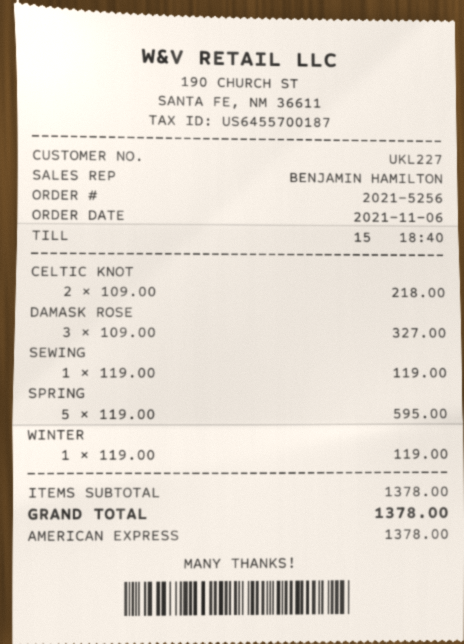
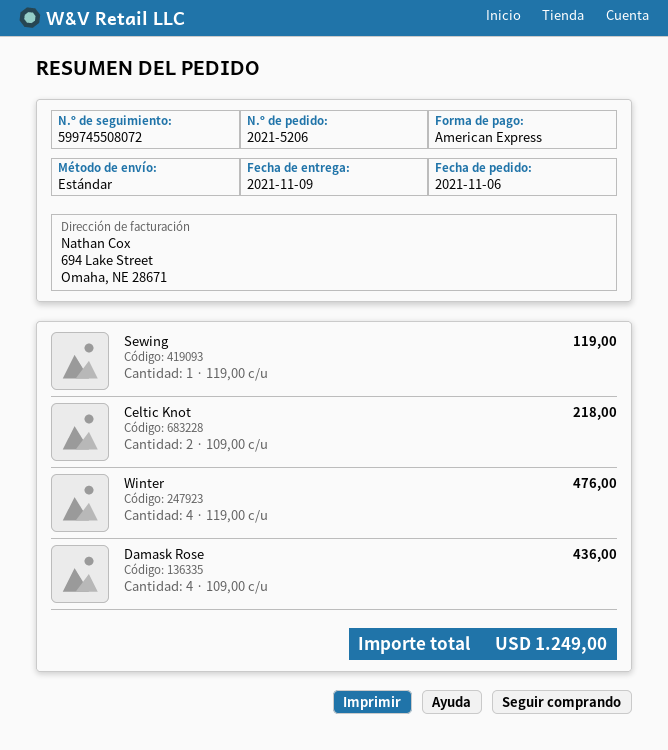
order number: 2021-5256 -> 2021-5206
DAMASK ROSE: 3 x 109.00 = 327.00 -> 4 x 109.00 = 436.00
SPRING: 5 x 119.00 = 595.00 -> none
WINTER: 1 x 119.00 = 119.00 -> 4 x 119.00 = 476.00
total: 1378.00 -> 1249.00

